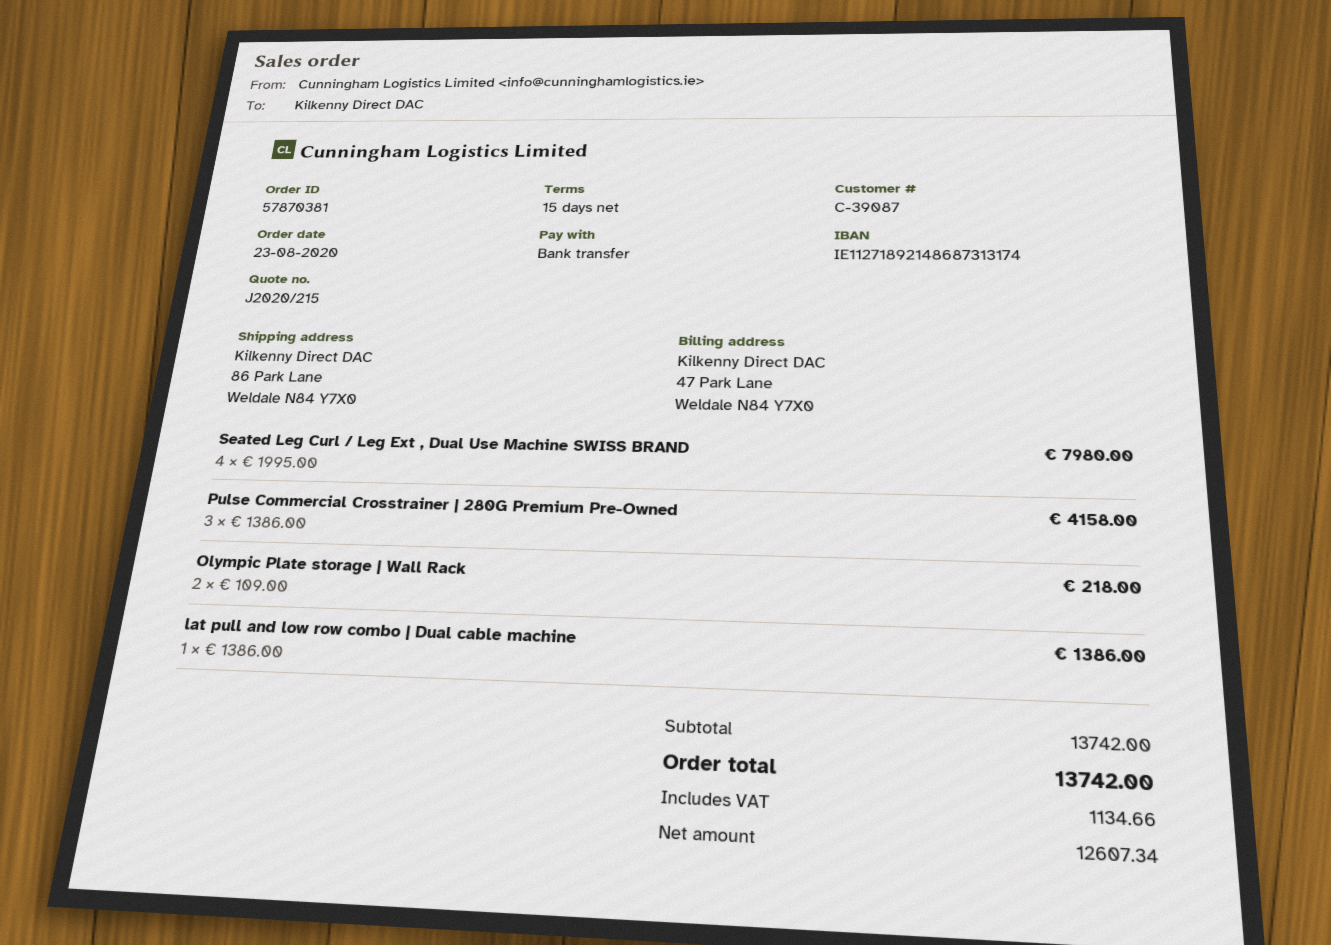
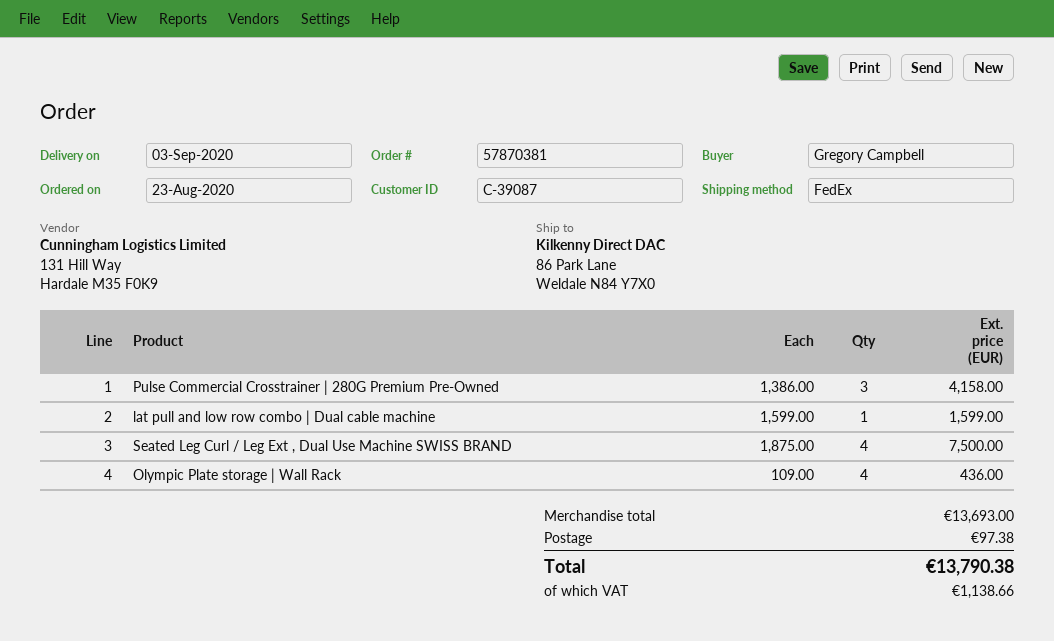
Seated Leg Curl / Leg Ext , Dual Use Machine SWISS BRAND: 4 x 1995.00 = 7980.00 -> 4 x 1875.00 = 7500.00
Olympic Plate storage | Wall Rack: 2 x 109.00 = 218.00 -> 4 x 109.00 = 436.00
lat pull and low row combo | Dual cable machine: 1 x 1386.00 = 1386.00 -> 1 x 1599.00 = 1599.00
subtotal: 13742.00 -> 13693.00
shipping: none -> 97.38
tax: 1134.66 -> 1138.66
total: 13742.00 -> 13790.38

